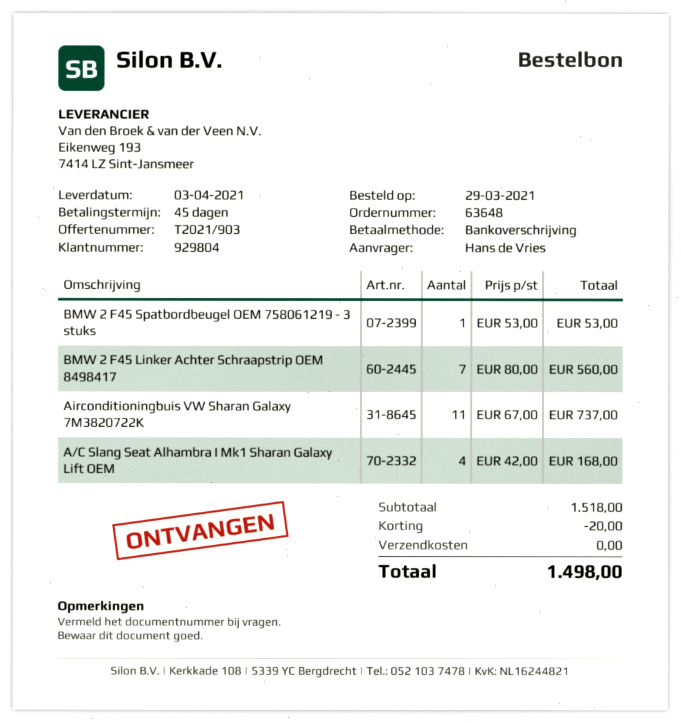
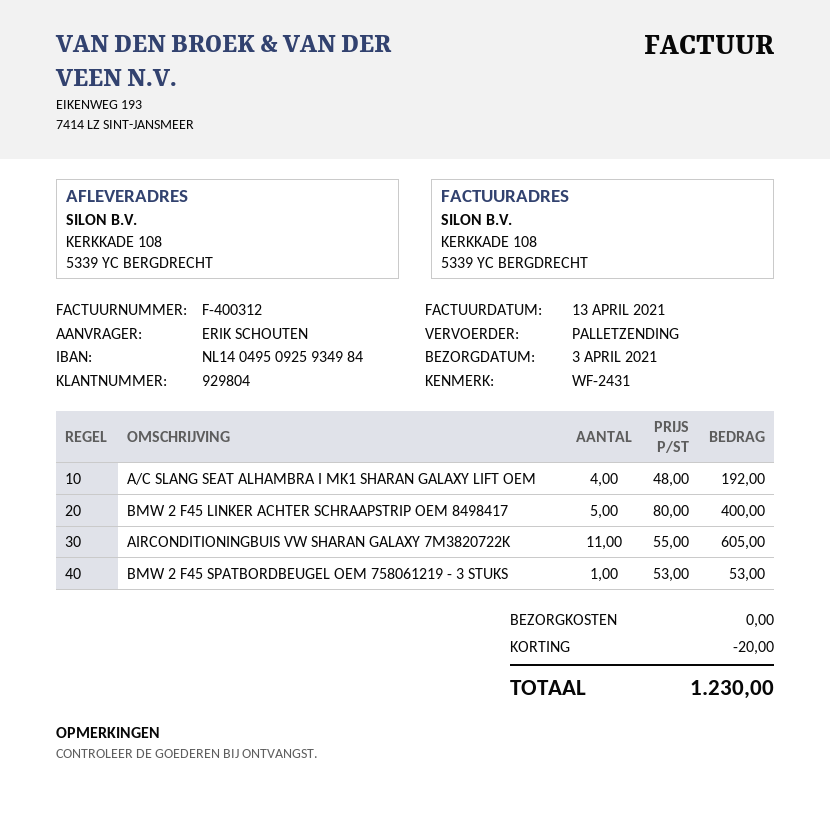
ordered by: Hans de Vries -> ERIK SCHOUTEN
BMW 2 F45 Linker Achter Schraapstrip OEM 8498417: 7 x 80.00 = 560.00 -> 5 x 80.00 = 400.00
Airconditioningbuis VW Sharan Galaxy 7M3820722K: 11 x 67.00 = 737.00 -> 11 x 55.00 = 605.00
A/C Slang Seat Alhambra I Mk1 Sharan Galaxy Lift OEM: 4 x 42.00 = 168.00 -> 4 x 48.00 = 192.00
total: 1498.00 -> 1230.00

